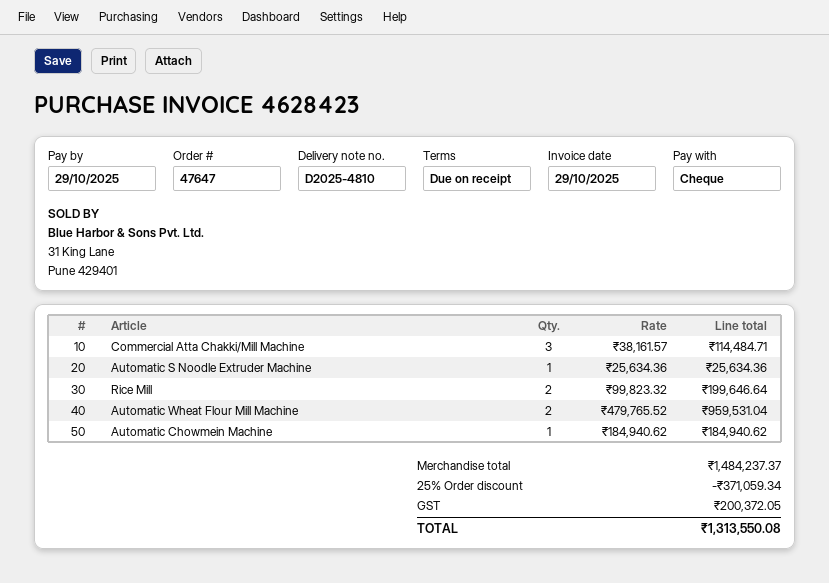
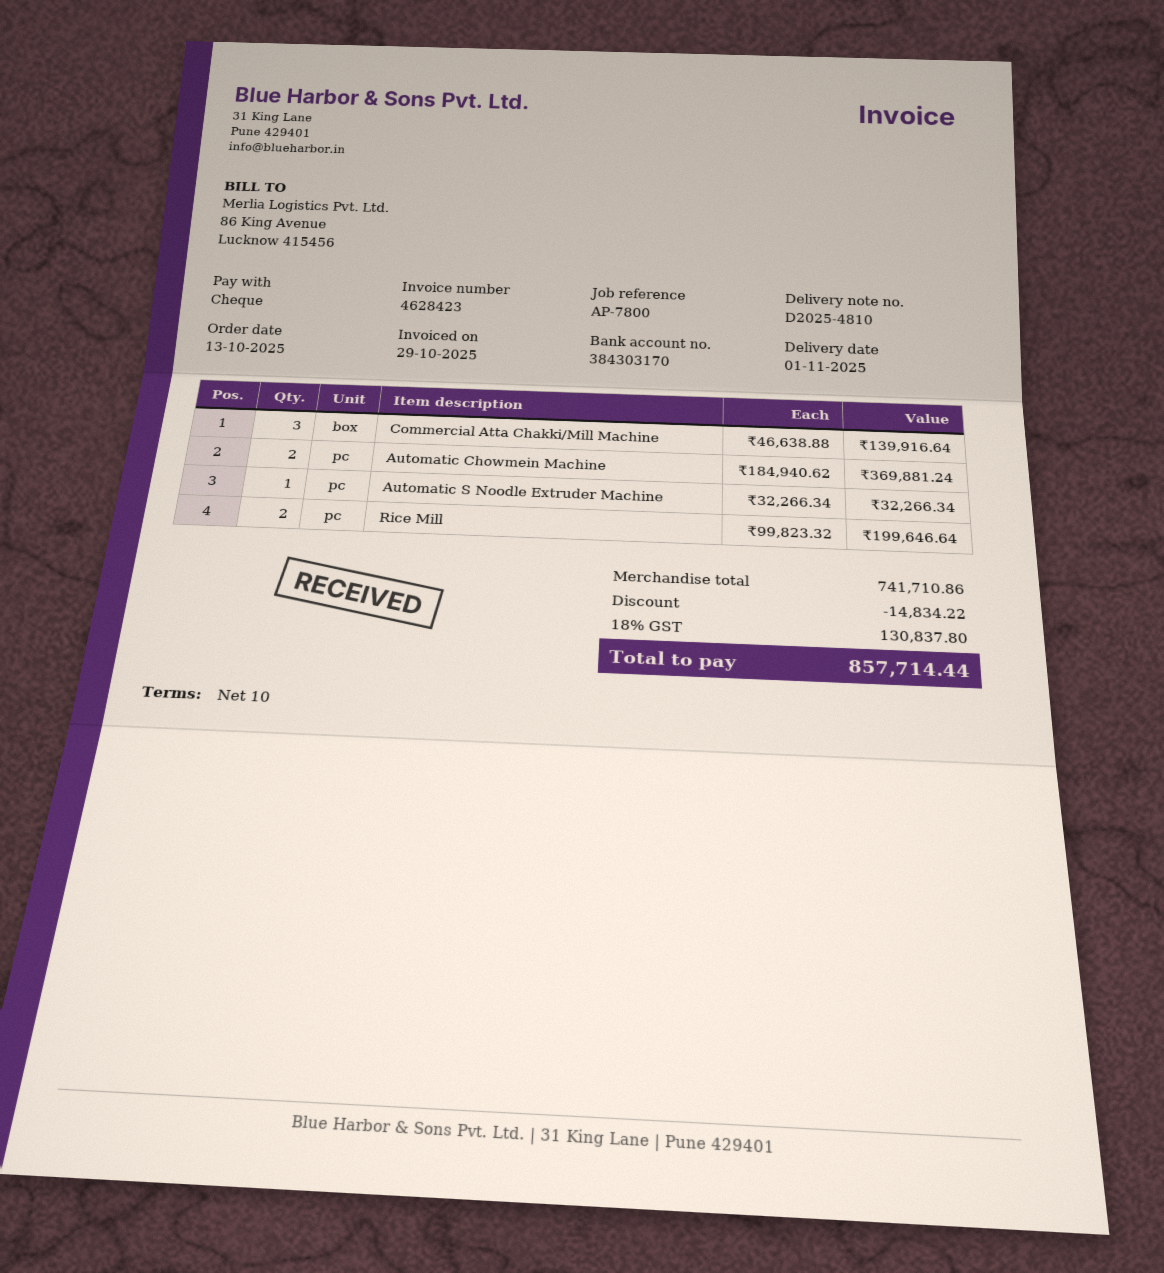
payment terms: on receipt -> 10 days
Commercial Atta Chakki/Mill Machine: 3 x 38161.57 = 114484.71 -> 3 x 46638.88 = 139916.64
Automatic S Noodle Extruder Machine: 1 x 25634.36 = 25634.36 -> 1 x 32266.34 = 32266.34
Automatic Wheat Flour Mill Machine: 2 x 479765.52 = 959531.04 -> none
Automatic Chowmein Machine: 1 x 184940.62 = 184940.62 -> 2 x 184940.62 = 369881.24
subtotal: 1484237.37 -> 741710.86
discount: 371059.34 -> 14834.22
tax: 200372.05 -> 130837.80
total: 1313550.08 -> 857714.44

